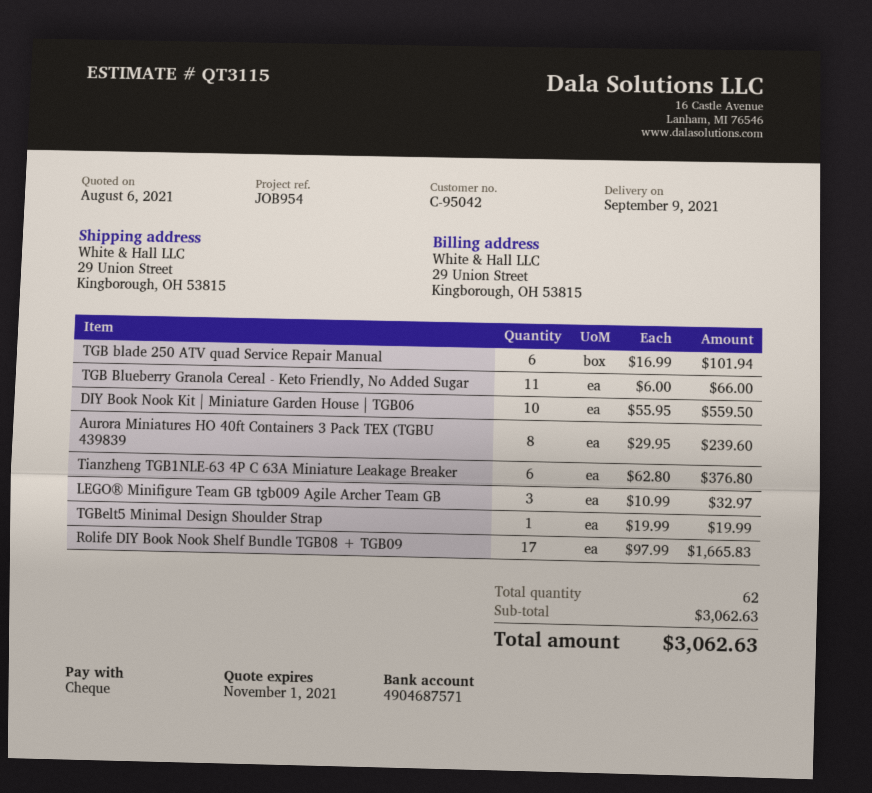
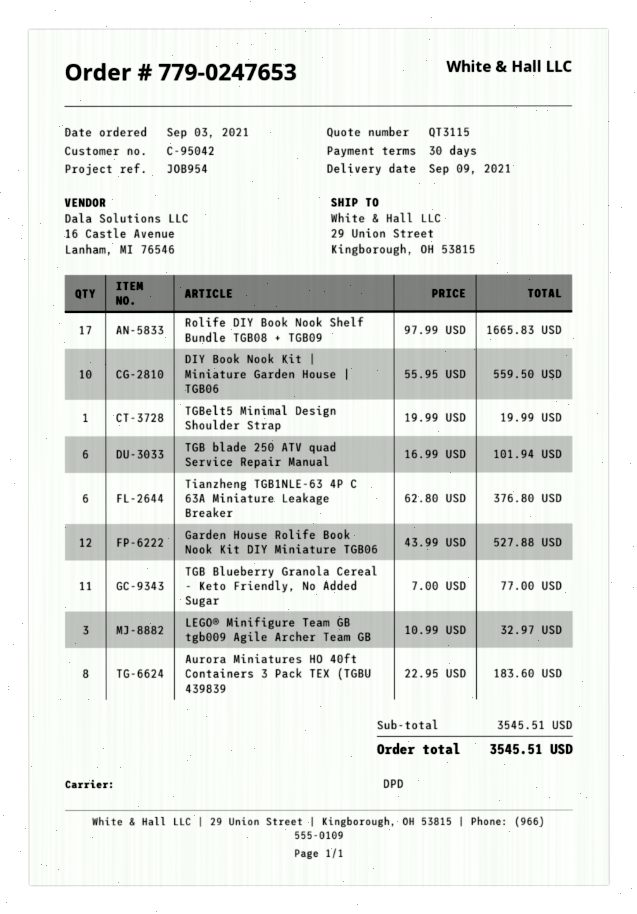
TGB Blueberry Granola Cereal - Keto Friendly, No Added Sugar: 11 x 6.00 = 66.00 -> 11 x 7.00 = 77.00
Aurora Miniatures HO 40ft Containers 3 Pack TEX (TGBU 439839: 8 x 29.95 = 239.60 -> 8 x 22.95 = 183.60
Garden House Rolife Book Nook Kit DIY Miniature TGB06: none -> 12 x 43.99 = 527.88
subtotal: 3062.63 -> 3545.51
total: 3062.63 -> 3545.51

